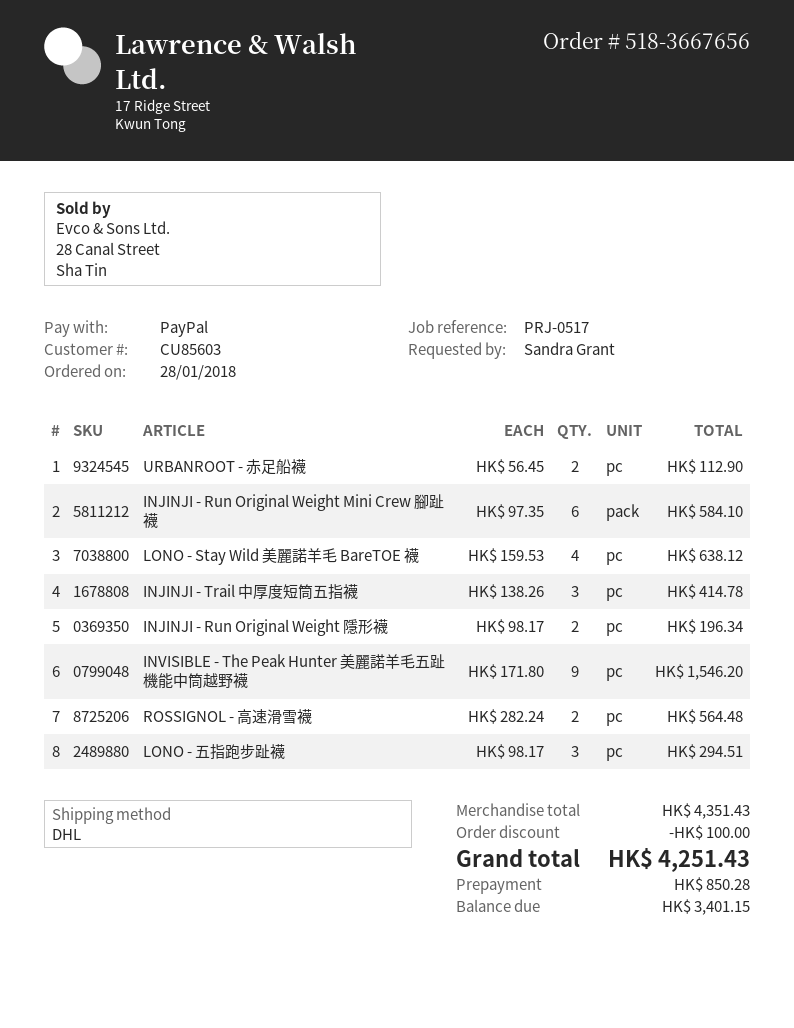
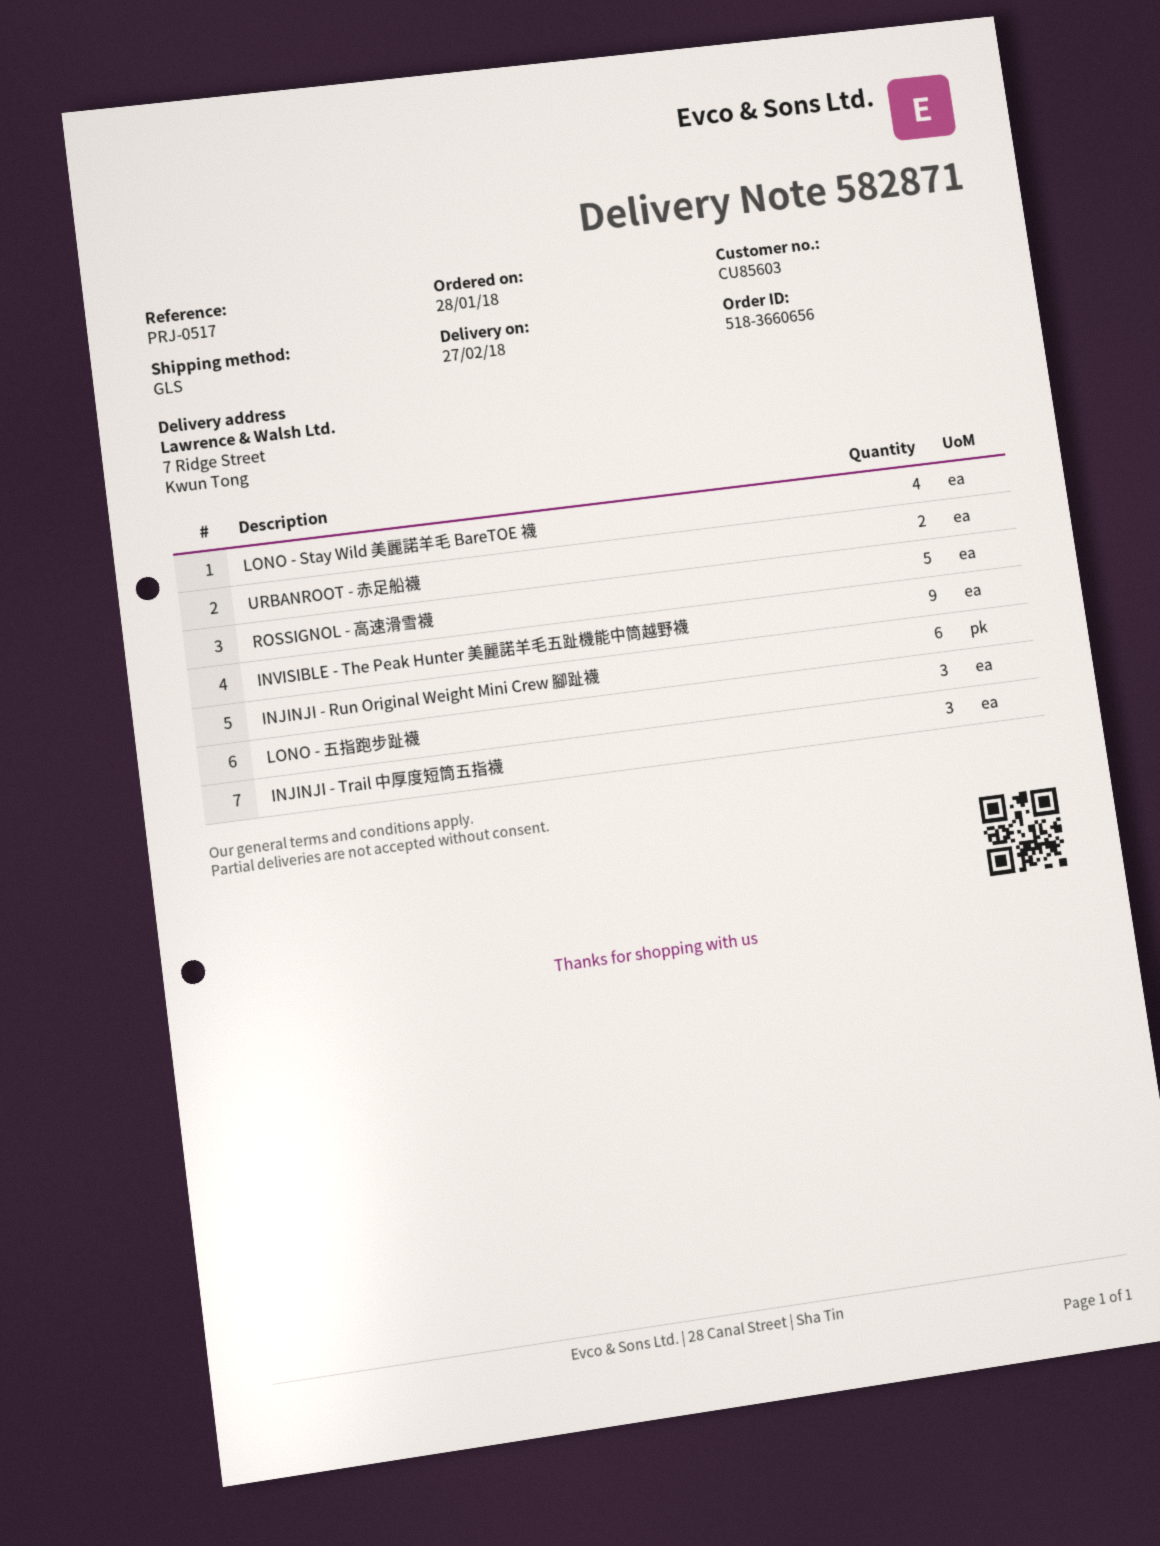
order number: 518-3667656 -> 518-3660656
shipping method: DHL -> GLS
INJINJI - Run Original Weight 隱形襪: 2 -> none
ROSSIGNOL - 高速滑雪襪: 2 -> 5

